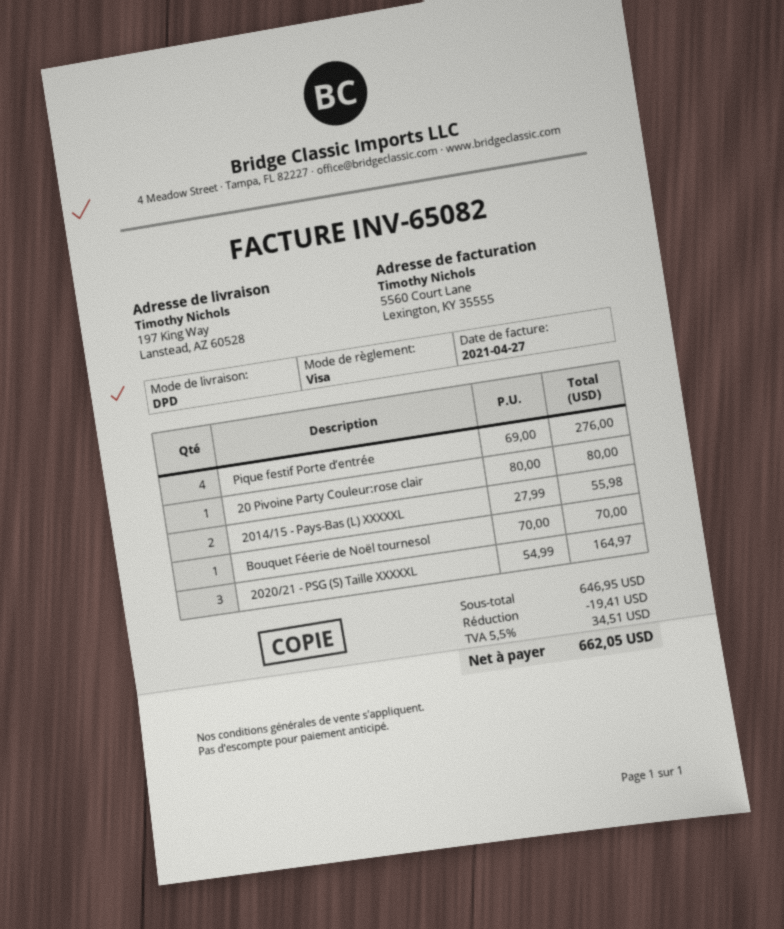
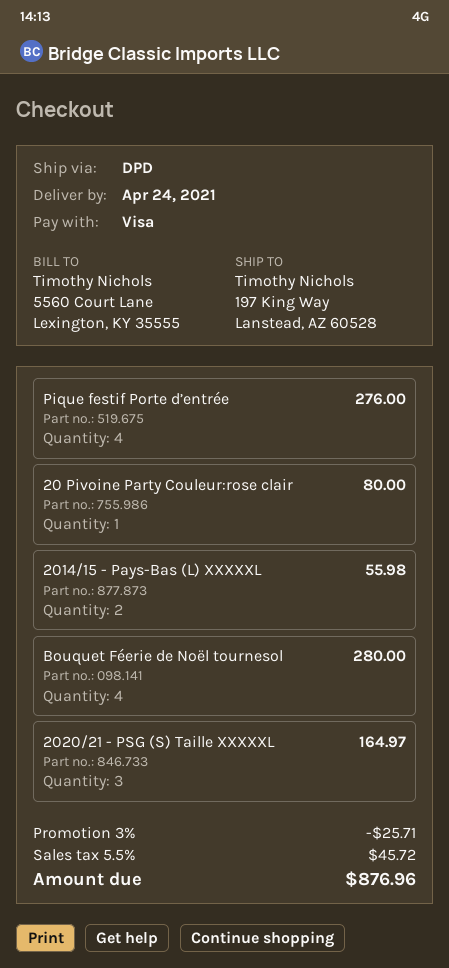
Bouquet Féerie de Noël tournesol: 1 for 70.00 -> 4 for 280.00
discount: 19.41 -> 25.71
tax: 5.5% = 34.51 -> 5.5% = 45.72
total: 662.05 -> 876.96

